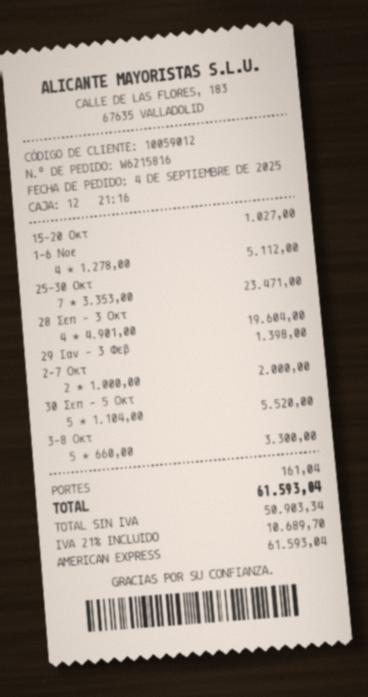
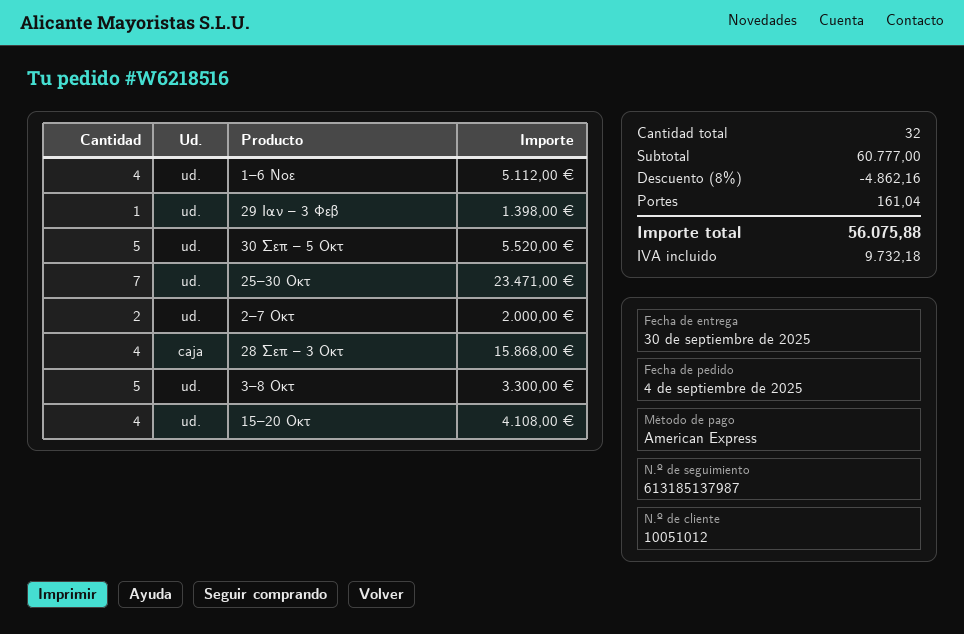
order number: W6215816 -> W6218516
customer number: 10059012 -> 10051012
15–20 Οκτ: 1 for 1027.00 -> 4 for 4108.00
28 Σεπ – 3 Οκτ: 4 for 19604.00 -> 4 for 15868.00
discount: none -> 8% = 4862.16
tax: 10689.70 -> 9732.18
total: 61593.04 -> 56075.88

